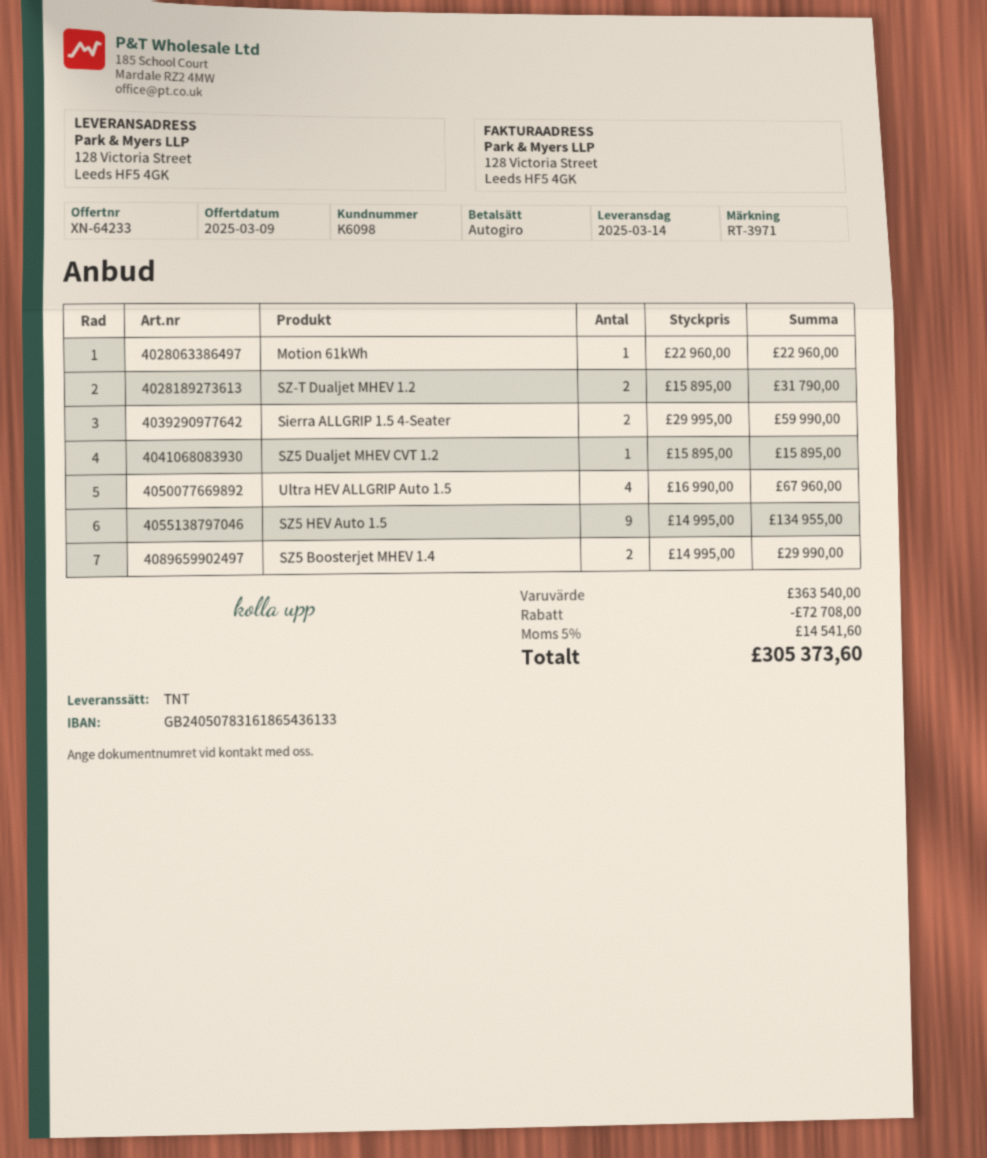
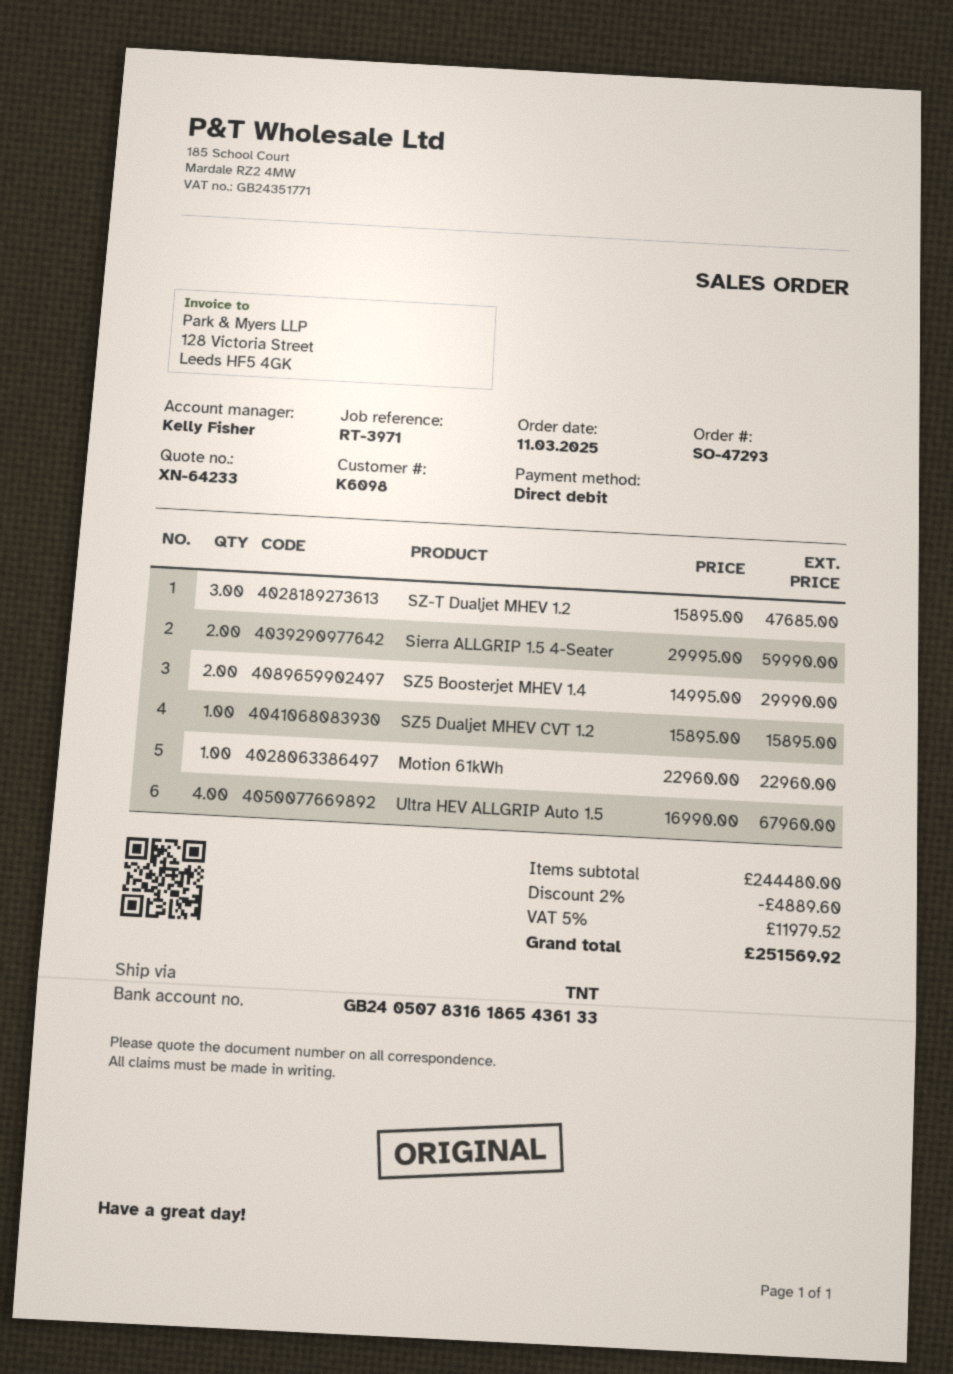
SZ-T Dualjet MHEV 1.2: 2 x 15895.00 = 31790.00 -> 3 x 15895.00 = 47685.00
SZ5 HEV Auto 1.5: 9 x 14995.00 = 134955.00 -> none
subtotal: 363540.00 -> 244480.00
discount: 72708.00 -> 4889.60
tax: 5% = 14541.60 -> 5% = 11979.52
total: 305373.60 -> 251569.92

